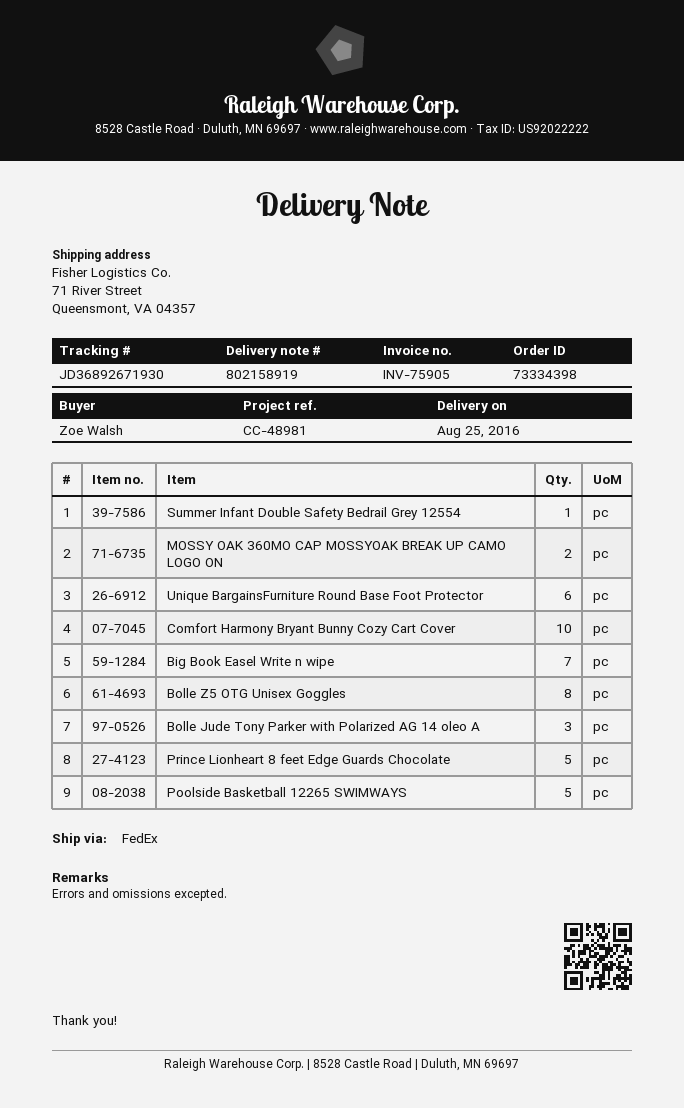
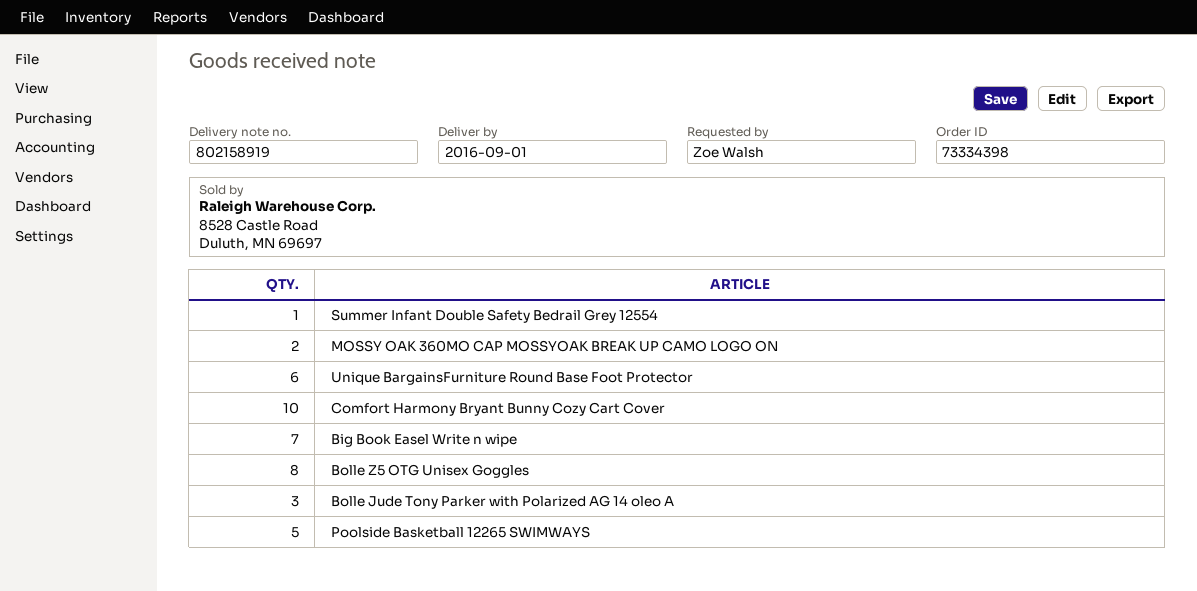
delivery date: 2016-08-25 -> 2016-09-01
Prince Lionheart 8 feet Edge Guards Chocolate: 5 -> none

